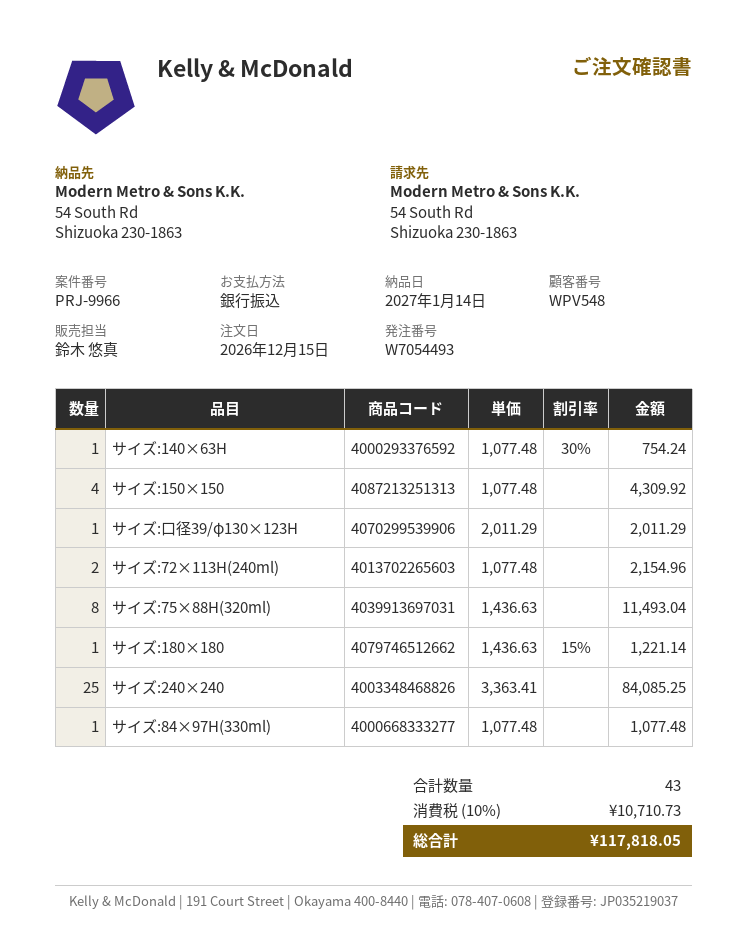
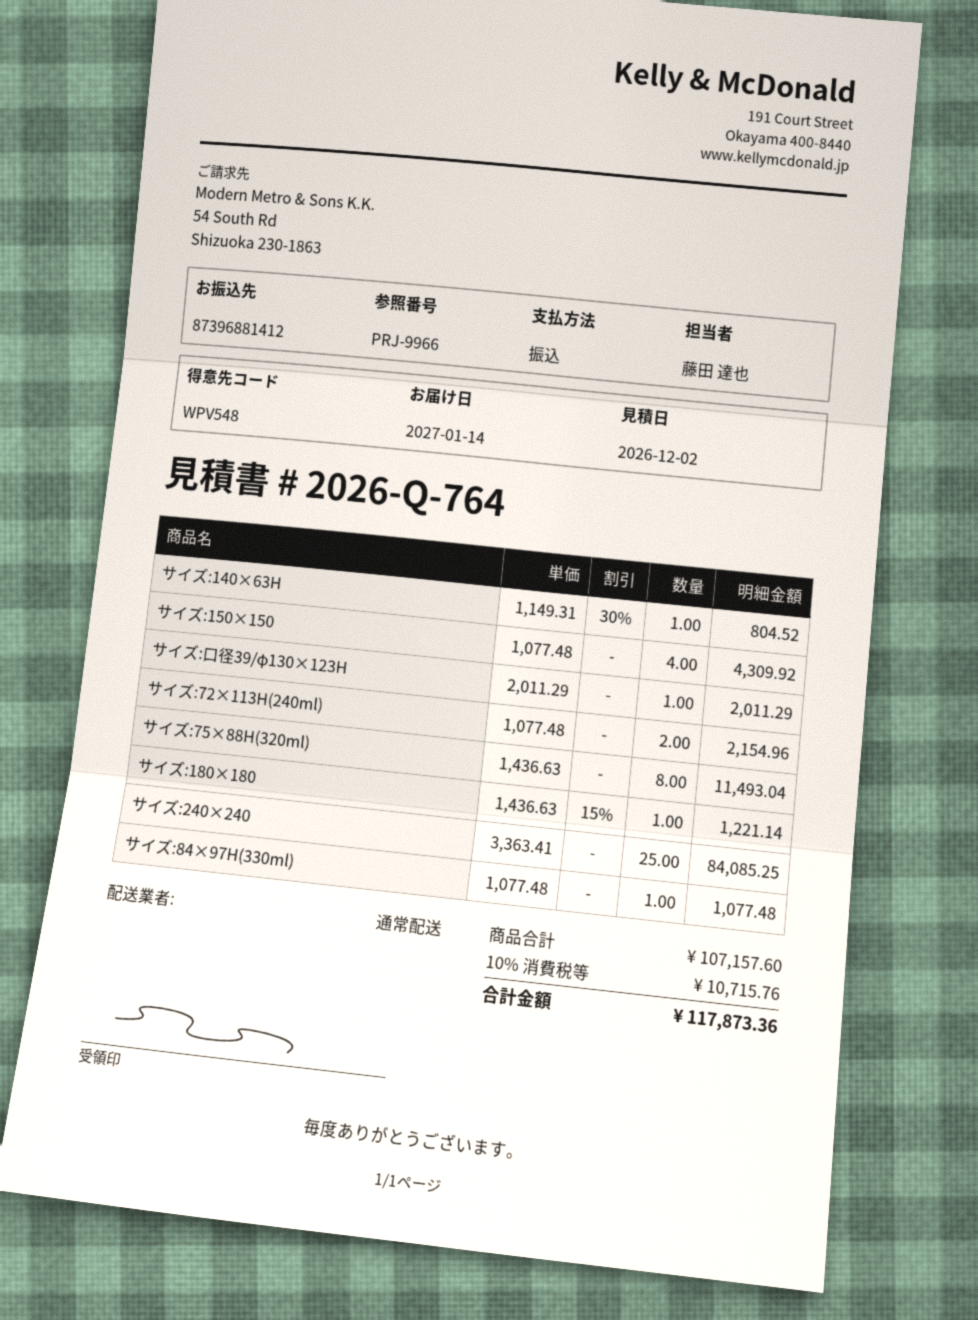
sales rep: 鈴木 悠真 -> 藤田 達也
サイズ:140×63H: 1 x 1077.48 - 30% = 754.24 -> 1 x 1149.31 - 30% = 804.52
tax: 10% = 10710.73 -> 10% = 10715.76
total: 117818.05 -> 117873.36

